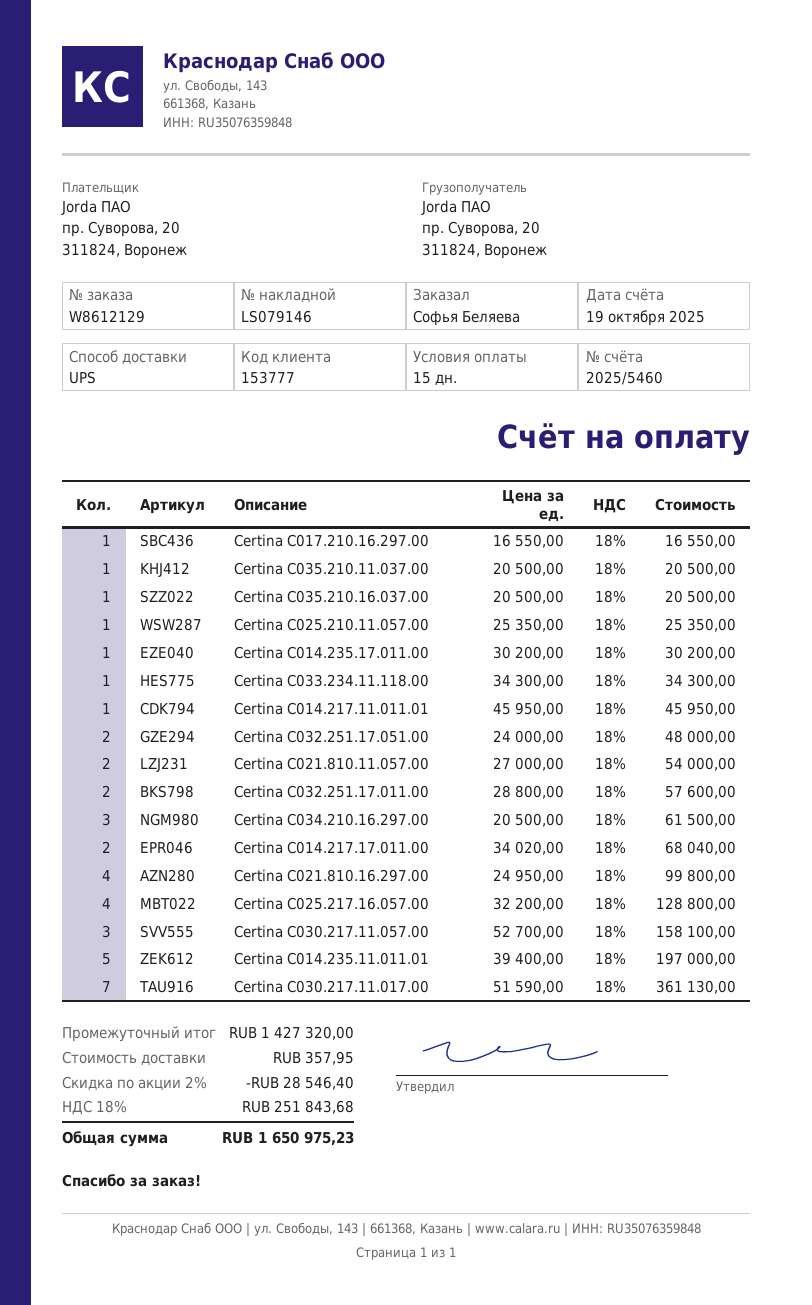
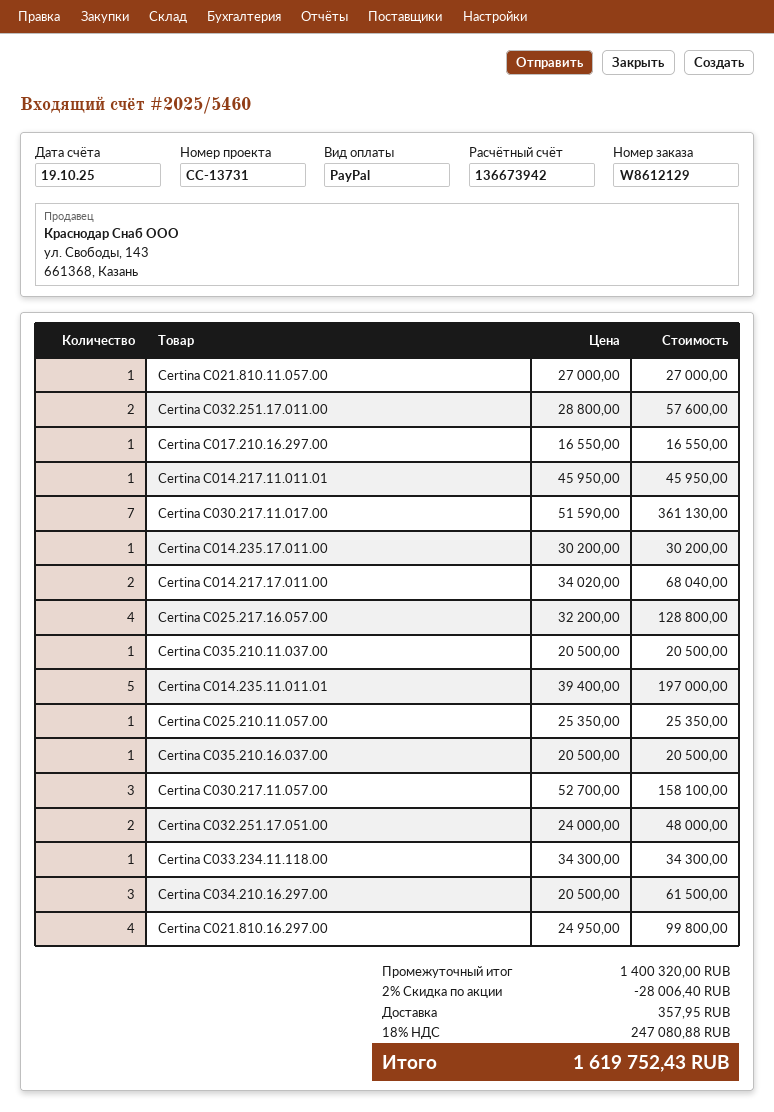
Certina C021.810.11.057.00: 2 x 27000.00 = 54000.00 -> 1 x 27000.00 = 27000.00
subtotal: 1427320.00 -> 1400320.00
discount: 2% = 28546.40 -> 2% = 28006.40
tax: 18% = 251843.68 -> 18% = 247080.88
total: 1650975.23 -> 1619752.43

